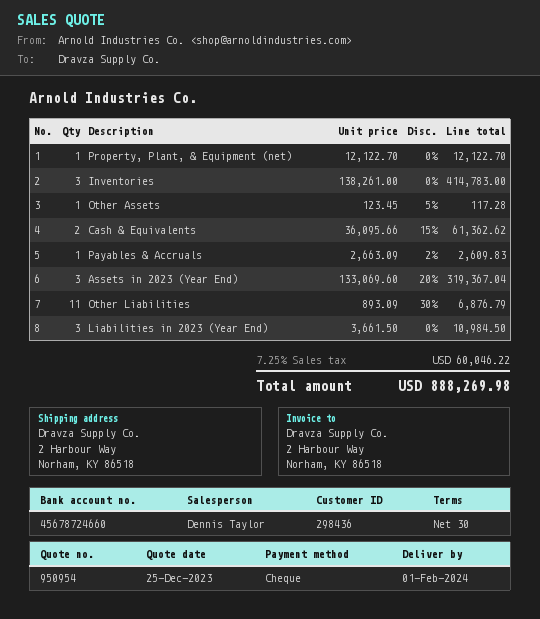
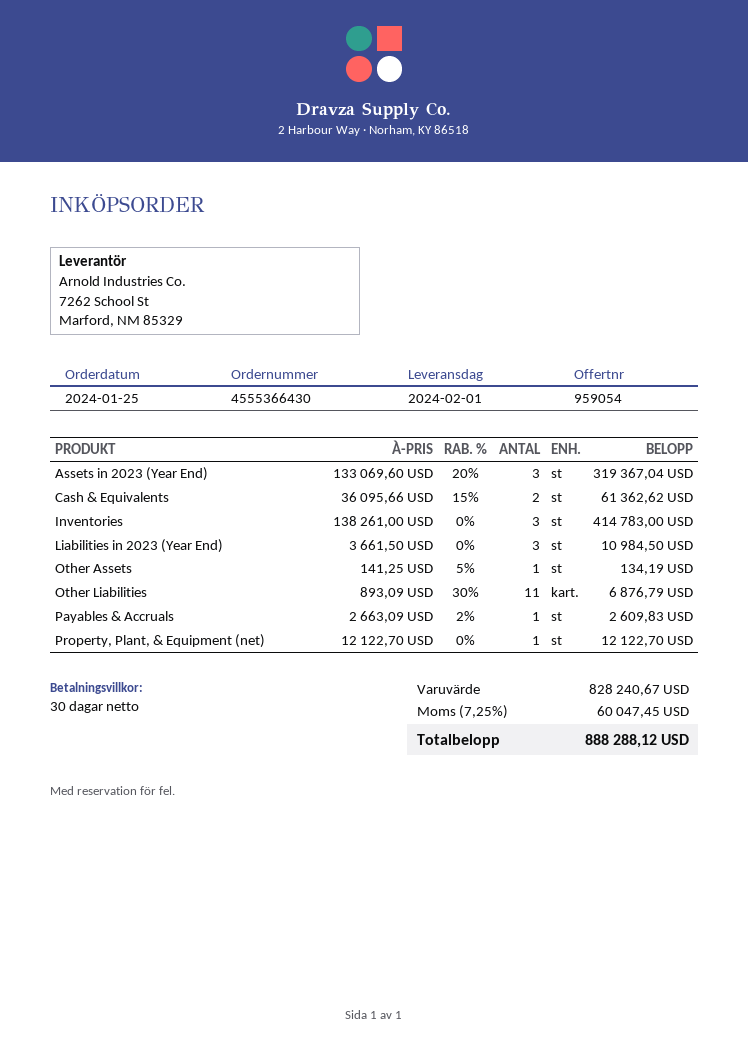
quote number: 950954 -> 959054
Other Assets: 1 x 123.45 - 5% = 117.28 -> 1 x 141.25 - 5% = 134.19
tax: 7.25% = 60046.22 -> 7.25% = 60047.45
total: 888269.98 -> 888288.12

